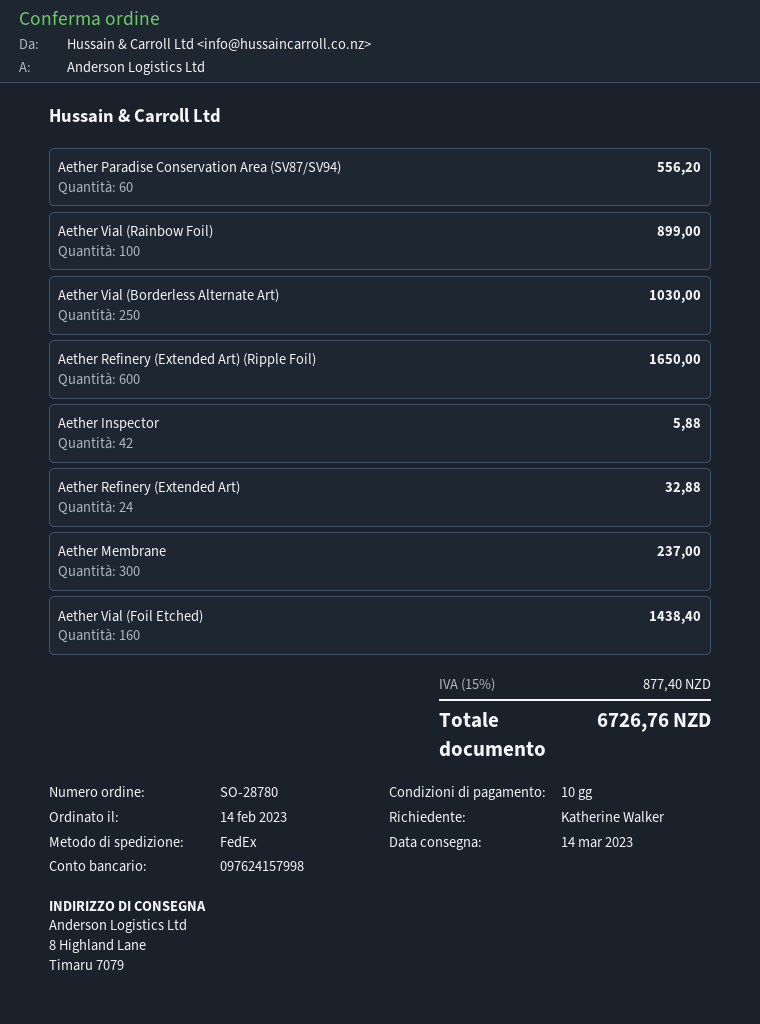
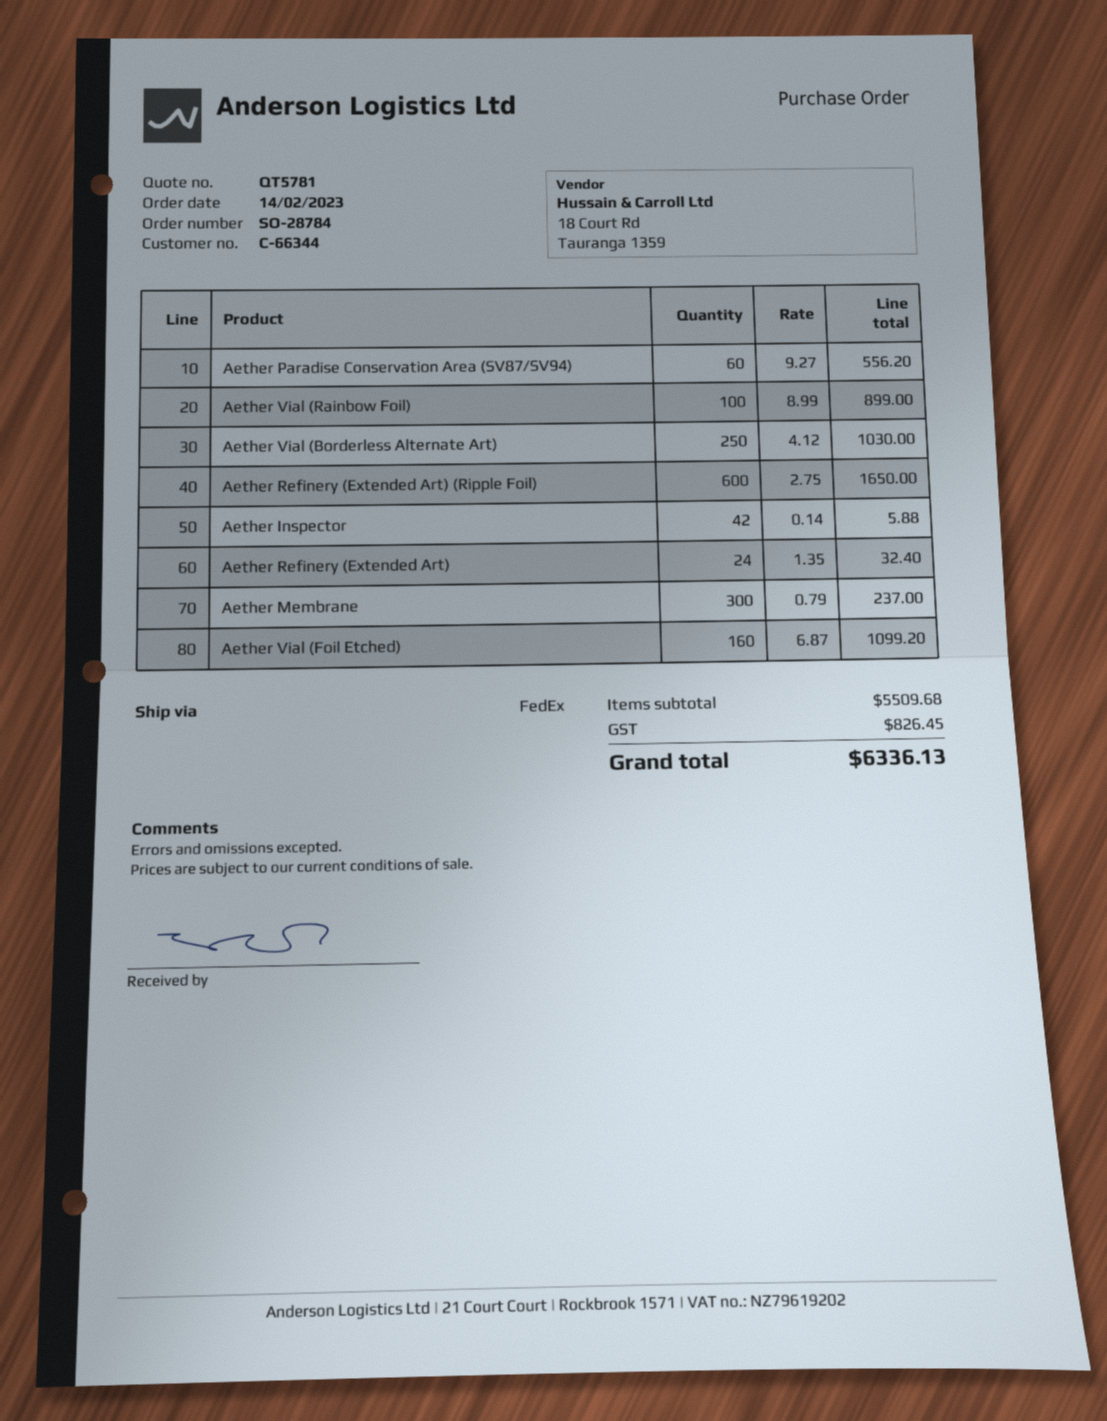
order number: SO-28780 -> SO-28784
Aether Refinery (Extended Art): 24 for 32.88 -> 24 for 32.40
Aether Vial (Foil Etched): 160 for 1438.40 -> 160 for 1099.20
tax: 877.40 -> 826.45
total: 6726.76 -> 6336.13

